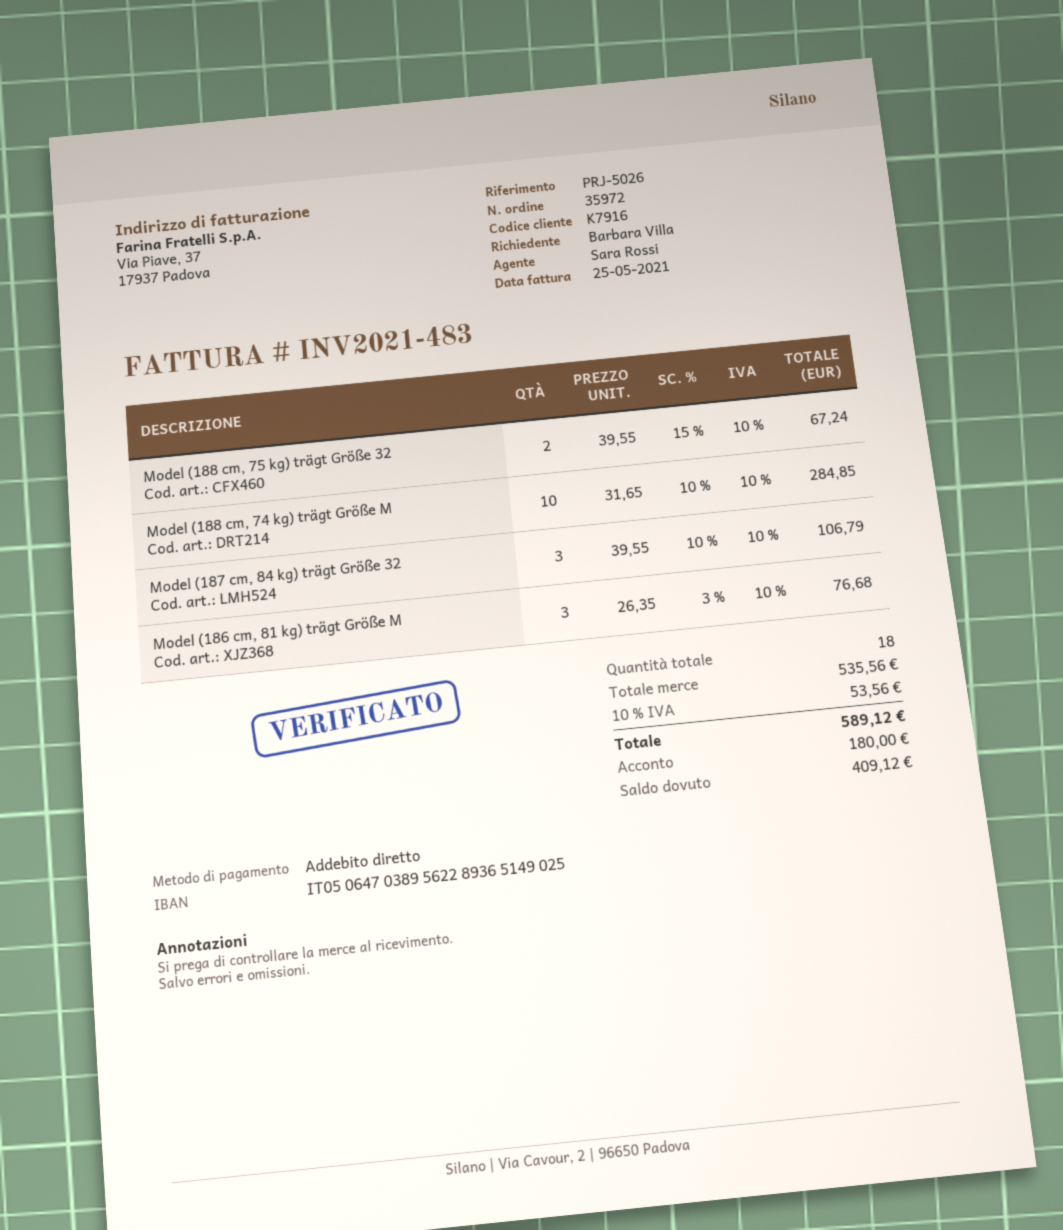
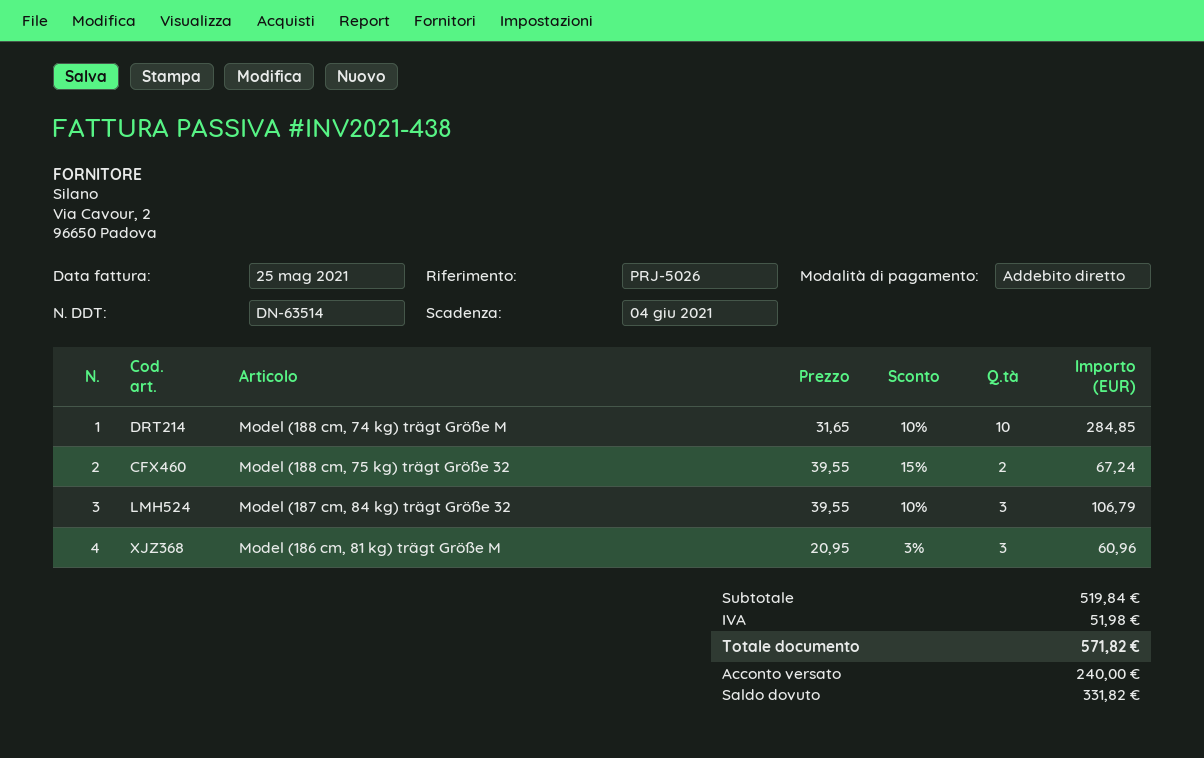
invoice number: INV2021-483 -> INV2021-438
Model (186 cm, 81 kg) trägt Größe M: 3 x 26.35 - 3% = 76.68 -> 3 x 20.95 - 3% = 60.96
subtotal: 535.56 -> 519.84
tax: 53.56 -> 51.98
total: 589.12 -> 571.82
deposit: 180.00 -> 240.00
balance: 409.12 -> 331.82

